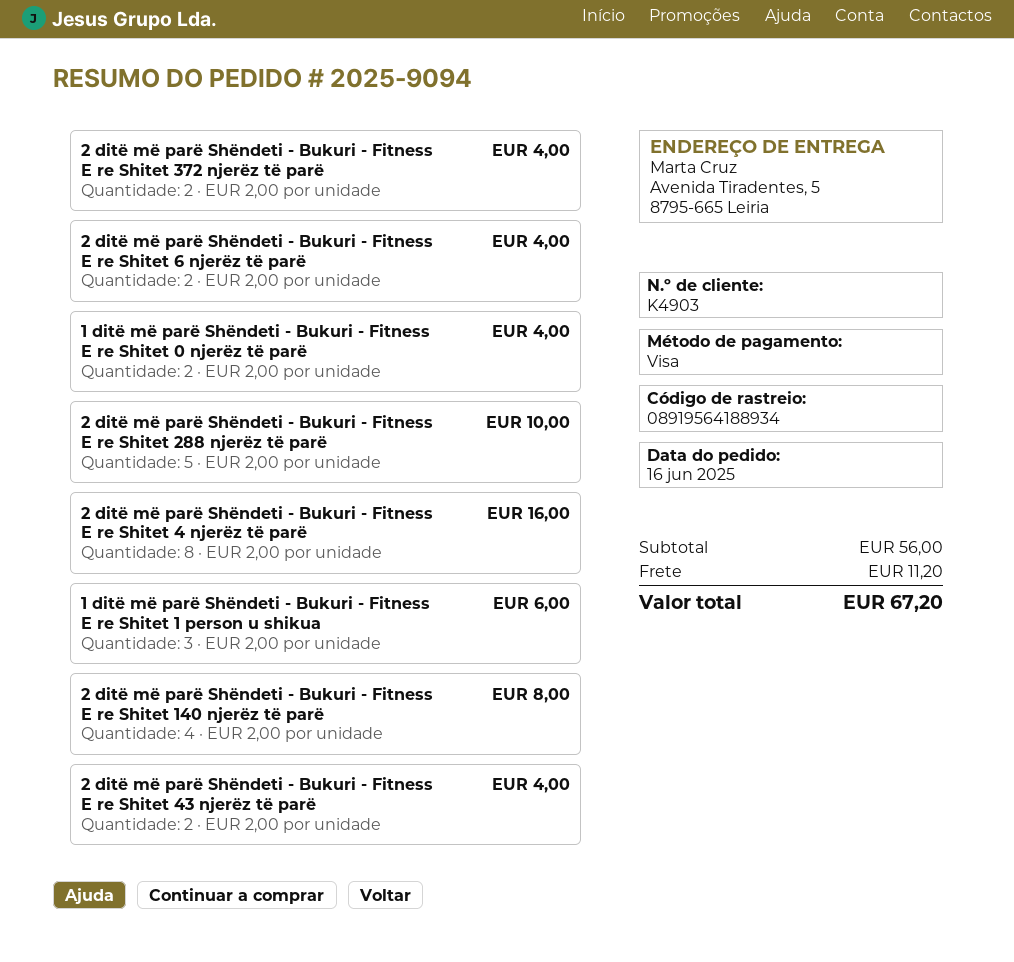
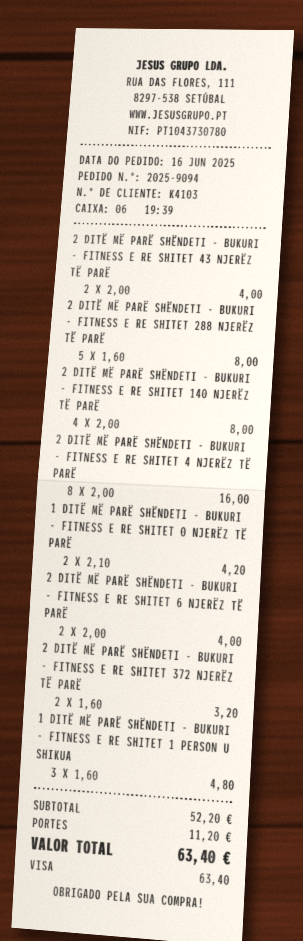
customer number: K4903 -> K4103
2 ditë më parë Shëndeti - Bukuri - Fitness E re Shitet 372 njerëz të parë: 2 x 2.00 = 4.00 -> 2 x 1.60 = 3.20
1 ditë më parë Shëndeti - Bukuri - Fitness E re Shitet 0 njerëz të parë: 2 x 2.00 = 4.00 -> 2 x 2.10 = 4.20
2 ditë më parë Shëndeti - Bukuri - Fitness E re Shitet 288 njerëz të parë: 5 x 2.00 = 10.00 -> 5 x 1.60 = 8.00
1 ditë më parë Shëndeti - Bukuri - Fitness E re Shitet 1 person u shikua: 3 x 2.00 = 6.00 -> 3 x 1.60 = 4.80
subtotal: 56.00 -> 52.20
total: 67.20 -> 63.40

